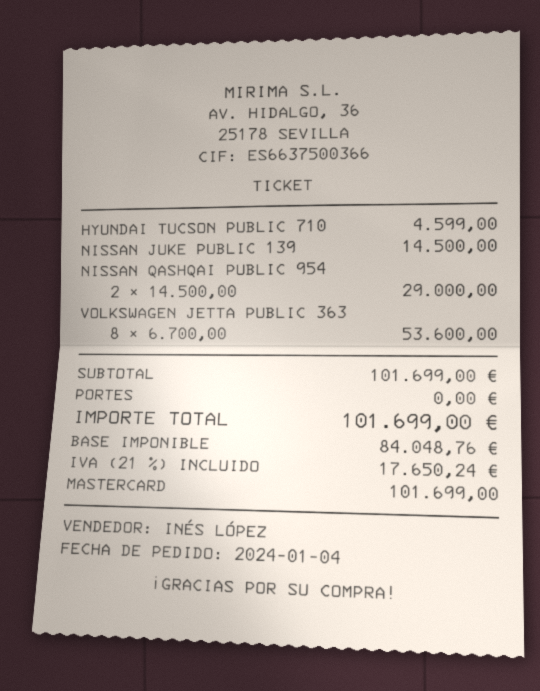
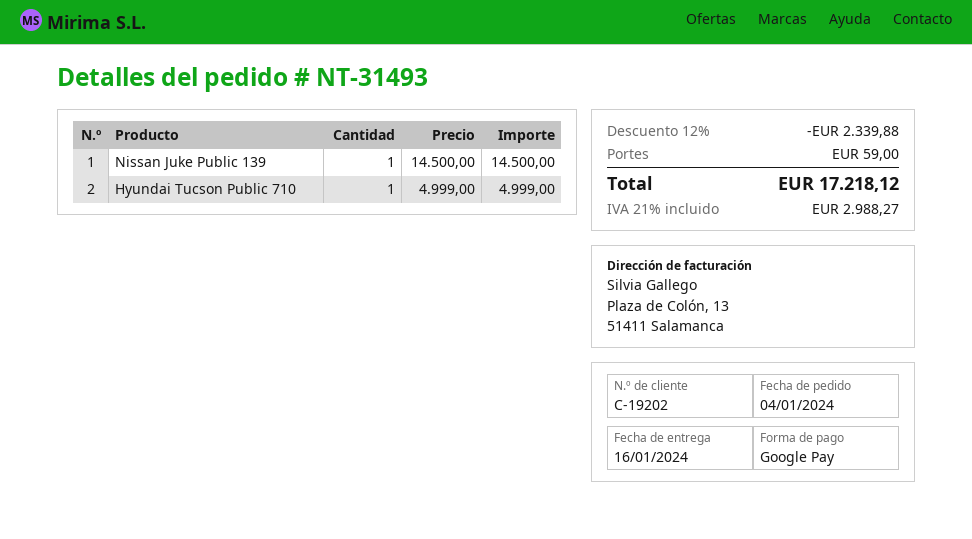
payment method: Mastercard -> Google Pay
HYUNDAI TUCSON PUBLIC 710: 1 x 4599.00 = 4599.00 -> 1 x 4999.00 = 4999.00
NISSAN QASHQAI PUBLIC 954: 2 x 14500.00 = 29000.00 -> none
VOLKSWAGEN JETTA PUBLIC 363: 8 x 6700.00 = 53600.00 -> none
discount: none -> 12% = 2339.88
shipping: 0.00 -> 59.00
tax: 21% = 17650.24 -> 21% = 2988.27
total: 101699.00 -> 17218.12

